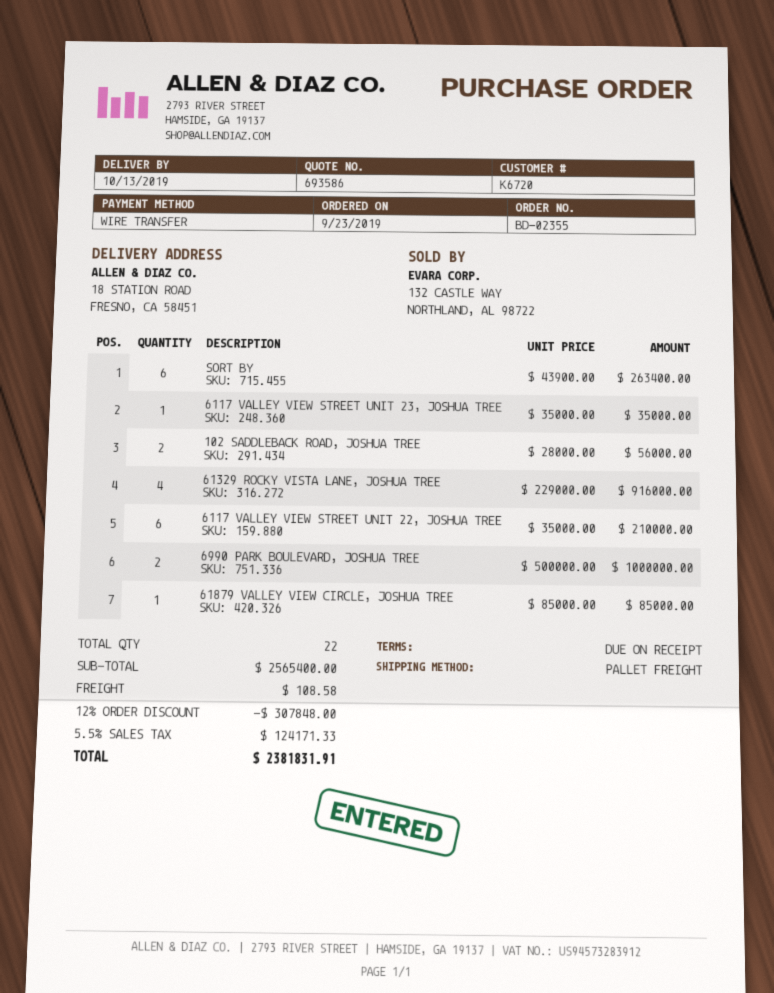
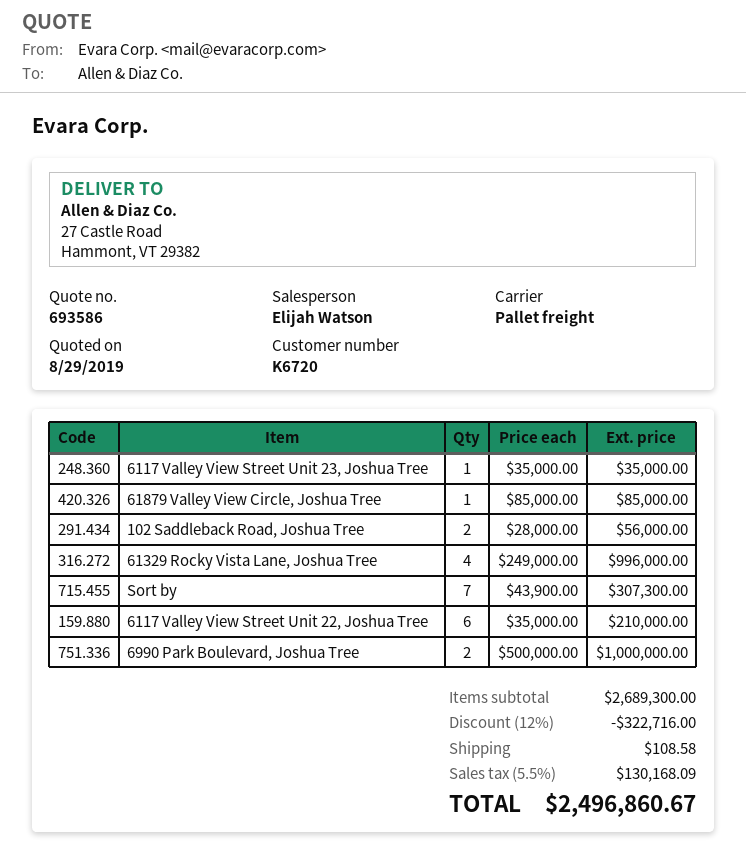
ship to: 18 STATION ROAD, FRESNO, CA 58451 -> 27 Castle Road, Hammont, VT 29382
SORT BY: 6 x 43900.00 = 263400.00 -> 7 x 43900.00 = 307300.00
61329 ROCKY VISTA LANE, JOSHUA TREE: 4 x 229000.00 = 916000.00 -> 4 x 249000.00 = 996000.00
subtotal: 2565400.00 -> 2689300.00
discount: 12% = 307848.00 -> 12% = 322716.00
tax: 5.5% = 124171.33 -> 5.5% = 130168.09
total: 2381831.91 -> 2496860.67

